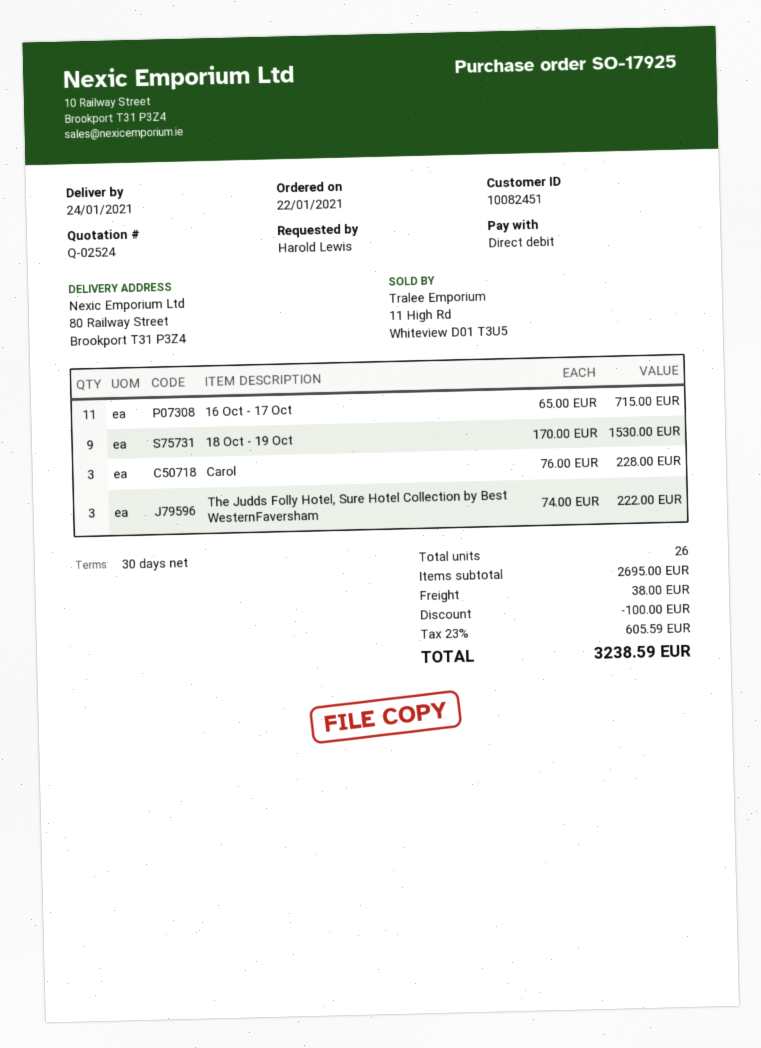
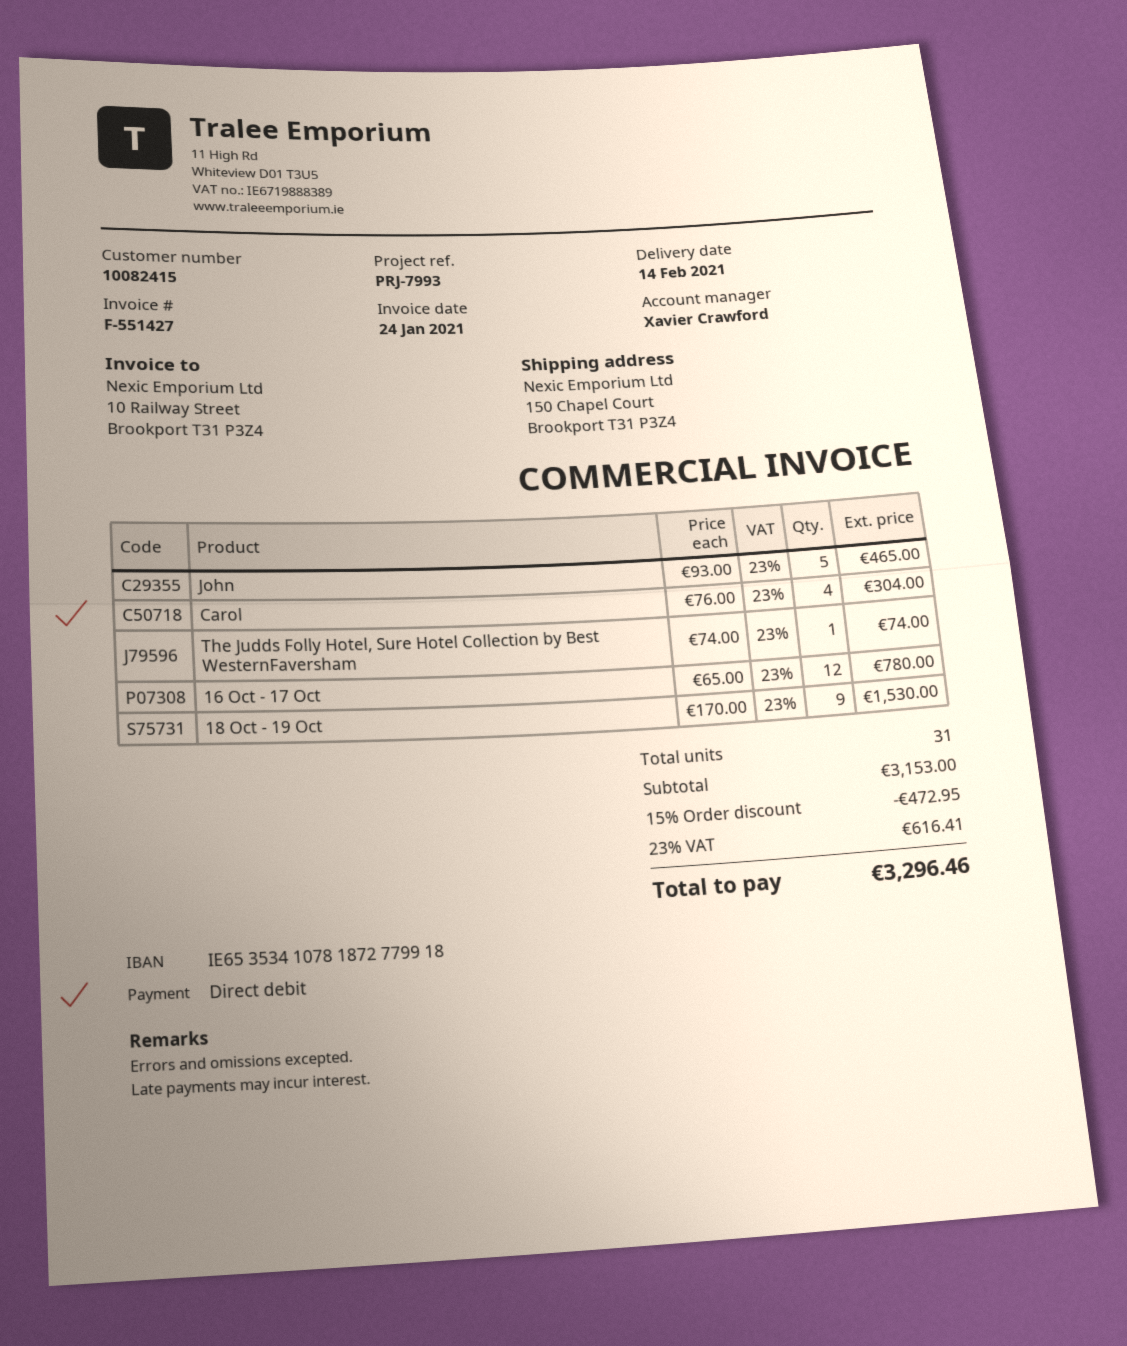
delivery date: 2021-01-24 -> 2021-02-14
customer number: 10082451 -> 10082415
ship to: 80 Railway Street, Brookport T31 P3Z4 -> 150 Chapel Court, Brookport T31 P3Z4
16 Oct - 17 Oct: 11 x 65.00 = 715.00 -> 12 x 65.00 = 780.00
Carol: 3 x 76.00 = 228.00 -> 4 x 76.00 = 304.00
The Judds Folly Hotel, Sure Hotel Collection by Best WesternFaversham: 3 x 74.00 = 222.00 -> 1 x 74.00 = 74.00
John: none -> 5 x 93.00 = 465.00
total quantity: 26 -> 31
subtotal: 2695.00 -> 3153.00
discount: 100.00 -> 472.95
shipping: 38.00 -> none
tax: 23% = 605.59 -> 23% = 616.41
total: 3238.59 -> 3296.46

